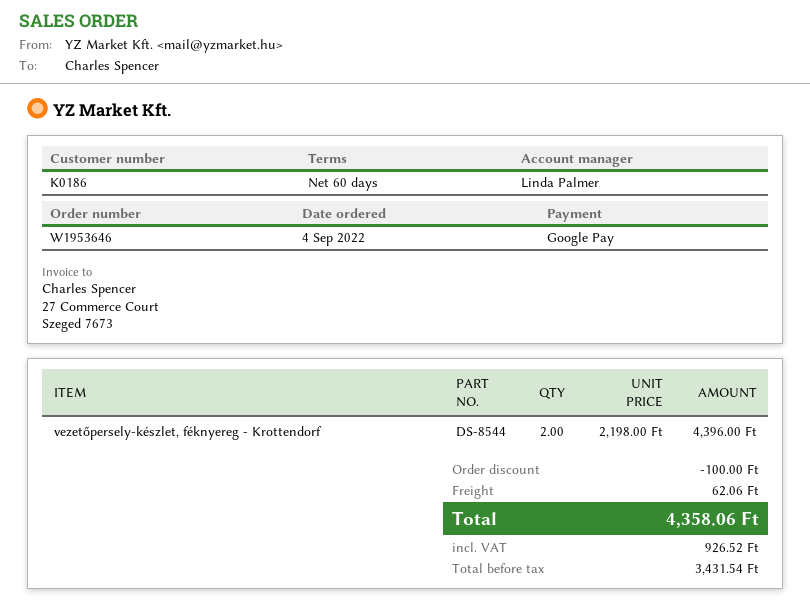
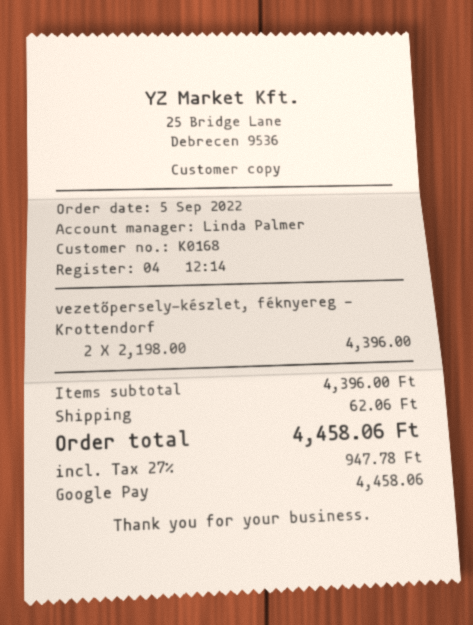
order date: 2022-09-04 -> 2022-09-05
customer number: K0186 -> K0168
discount: 100.00 -> none
tax: 926.52 -> 947.78
total: 4358.06 -> 4458.06

